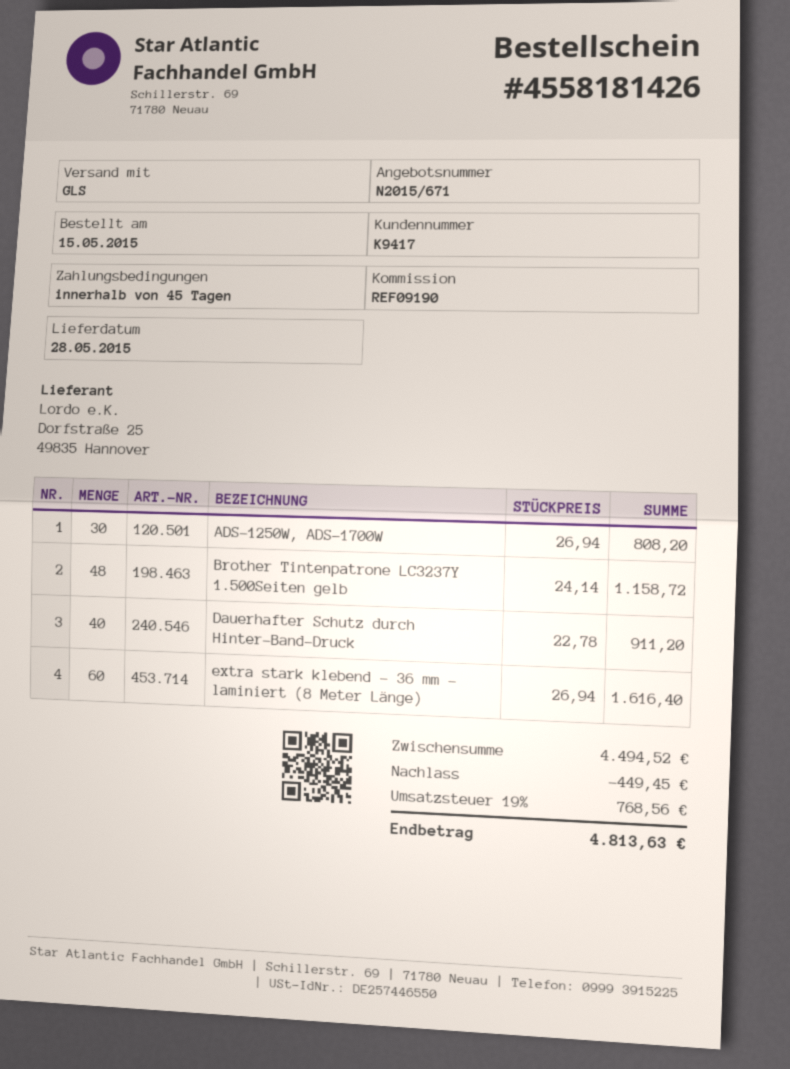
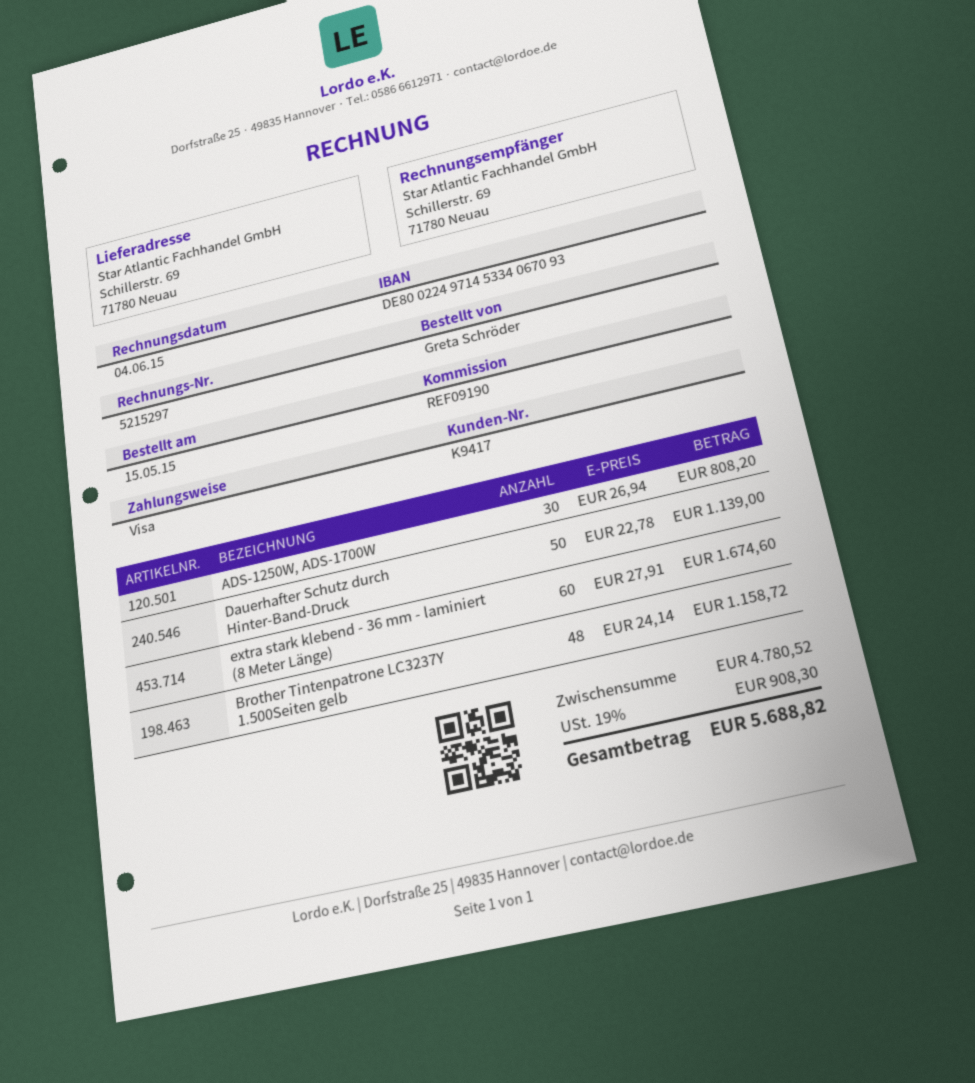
Dauerhafter Schutz durch Hinter-Band-Druck: 40 x 22.78 = 911.20 -> 50 x 22.78 = 1139.00
extra stark klebend - 36 mm - laminiert (8 Meter Länge): 60 x 26.94 = 1616.40 -> 60 x 27.91 = 1674.60
subtotal: 4494.52 -> 4780.52
discount: 449.45 -> none
tax: 19% = 768.56 -> 19% = 908.30
total: 4813.63 -> 5688.82

